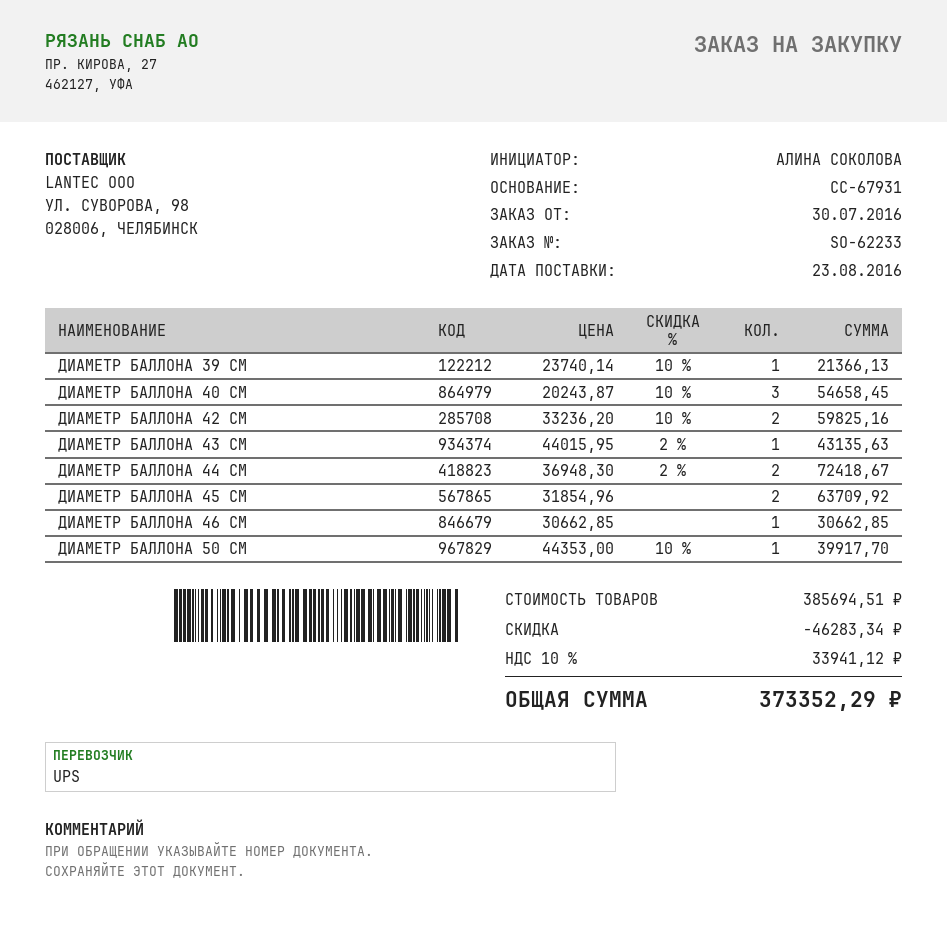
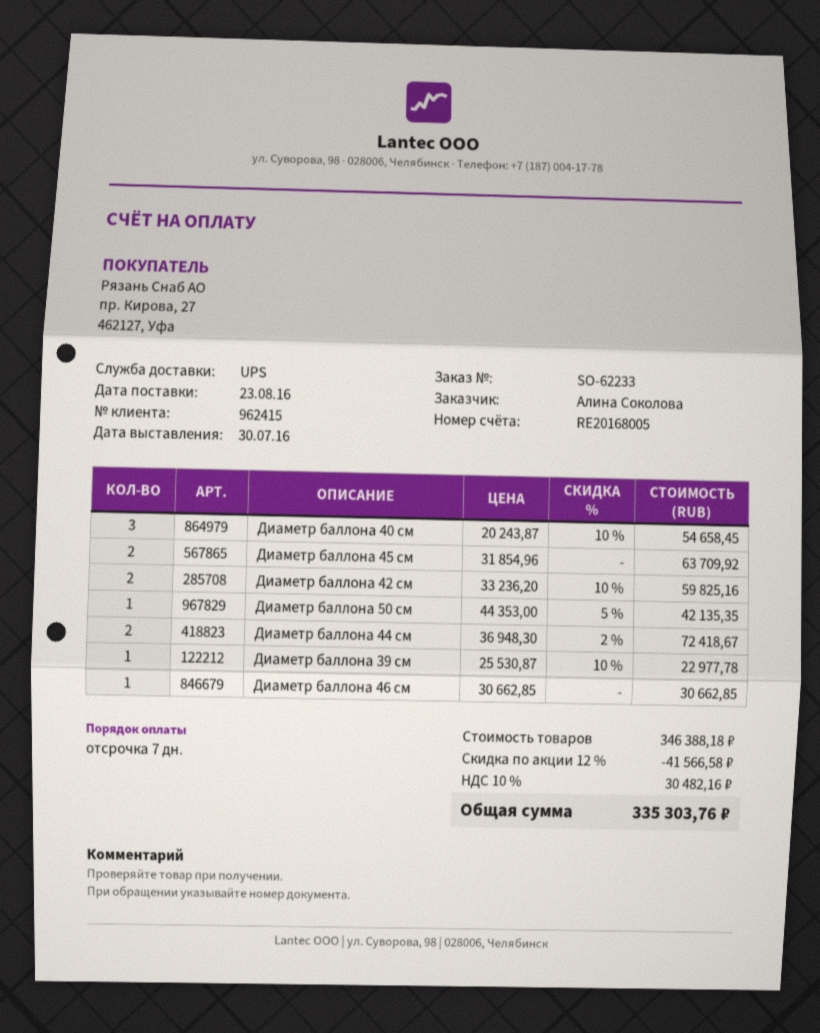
ДИАМЕТР БАЛЛОНА 39 СМ: 1 x 23740.14 - 10% = 21366.13 -> 1 x 25530.87 - 10% = 22977.78
ДИАМЕТР БАЛЛОНА 43 СМ: 1 x 44015.95 - 2% = 43135.63 -> none
ДИАМЕТР БАЛЛОНА 50 СМ: 1 x 44353.00 - 10% = 39917.70 -> 1 x 44353.00 - 5% = 42135.35
subtotal: 385694.51 -> 346388.18
discount: 46283.34 -> 41566.58
tax: 10% = 33941.12 -> 10% = 30482.16
total: 373352.29 -> 335303.76

